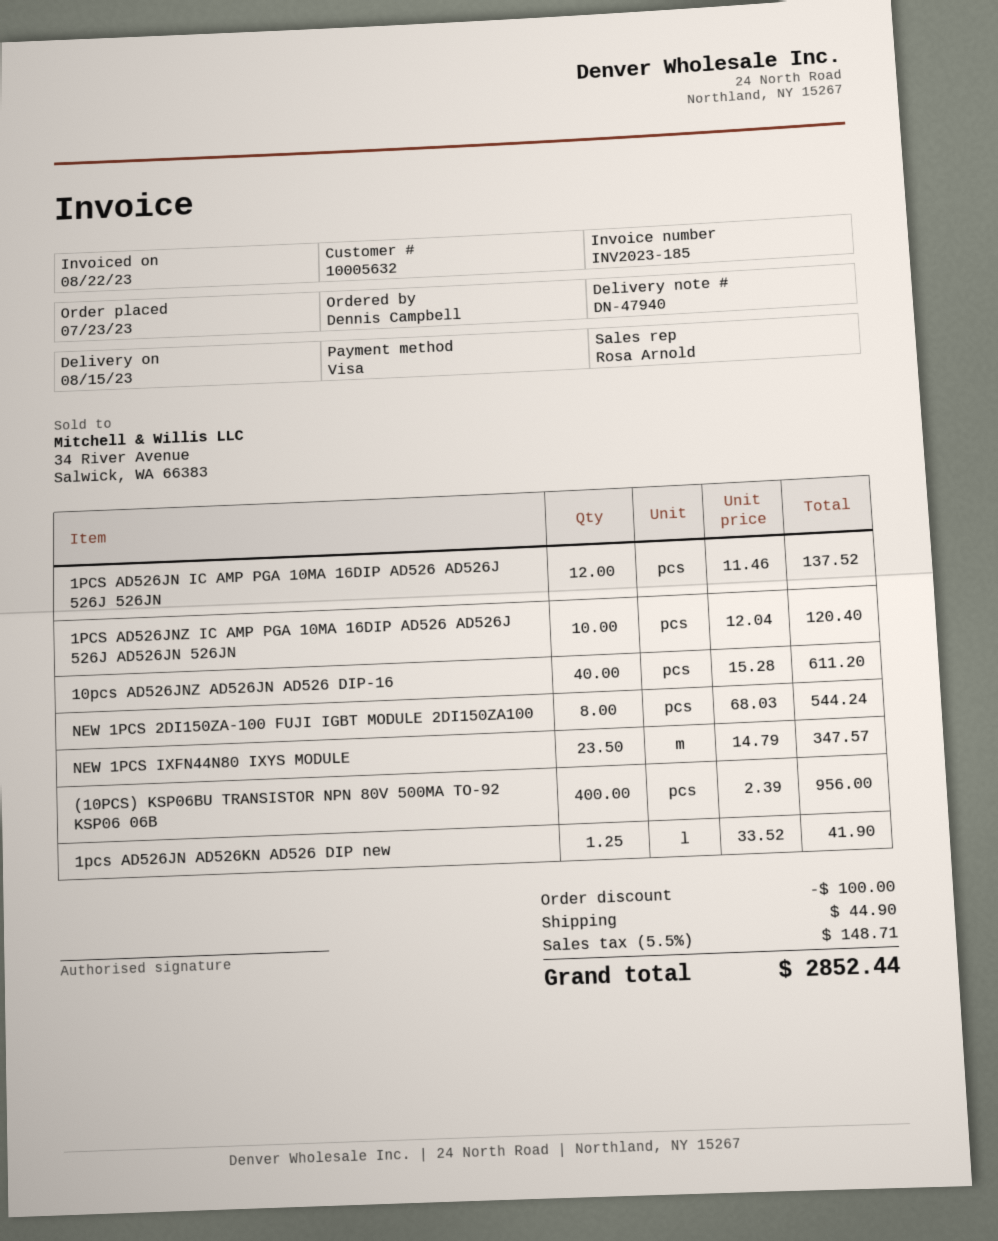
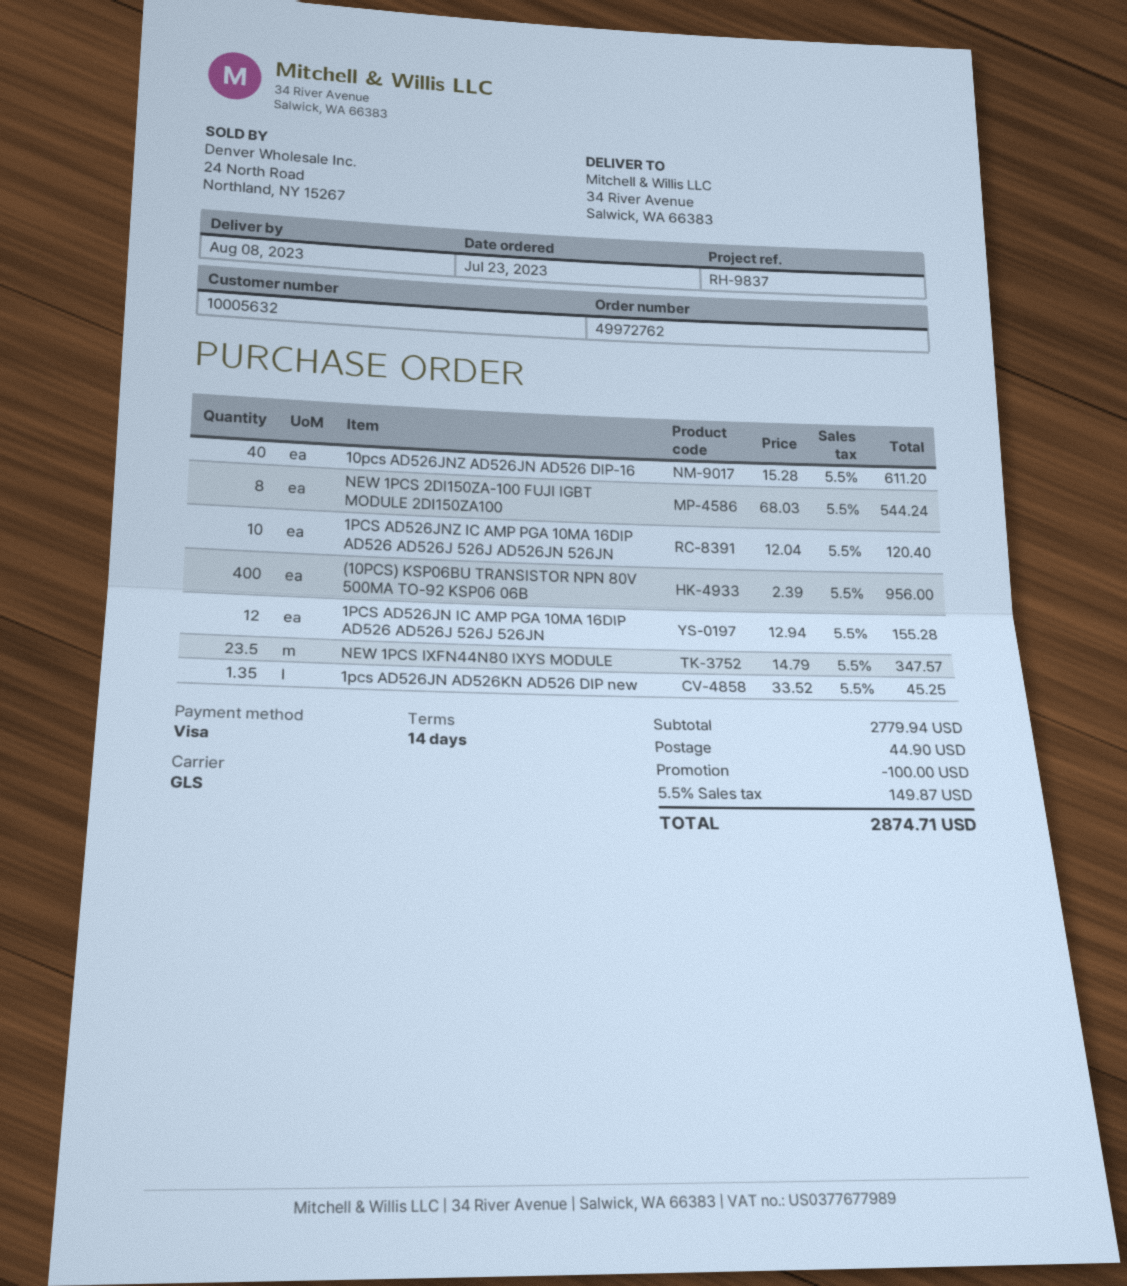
delivery date: 2023-08-15 -> 2023-08-08
1PCS AD526JN IC AMP PGA 10MA 16DIP AD526 AD526J 526J 526JN: 12 x 11.46 = 137.52 -> 12 x 12.94 = 155.28
1pcs AD526JN AD526KN AD526 DIP new: 1.25 x 33.52 = 41.90 -> 1.35 x 33.52 = 45.25
tax: 5.5% = 148.71 -> 5.5% = 149.87
total: 2852.44 -> 2874.71

